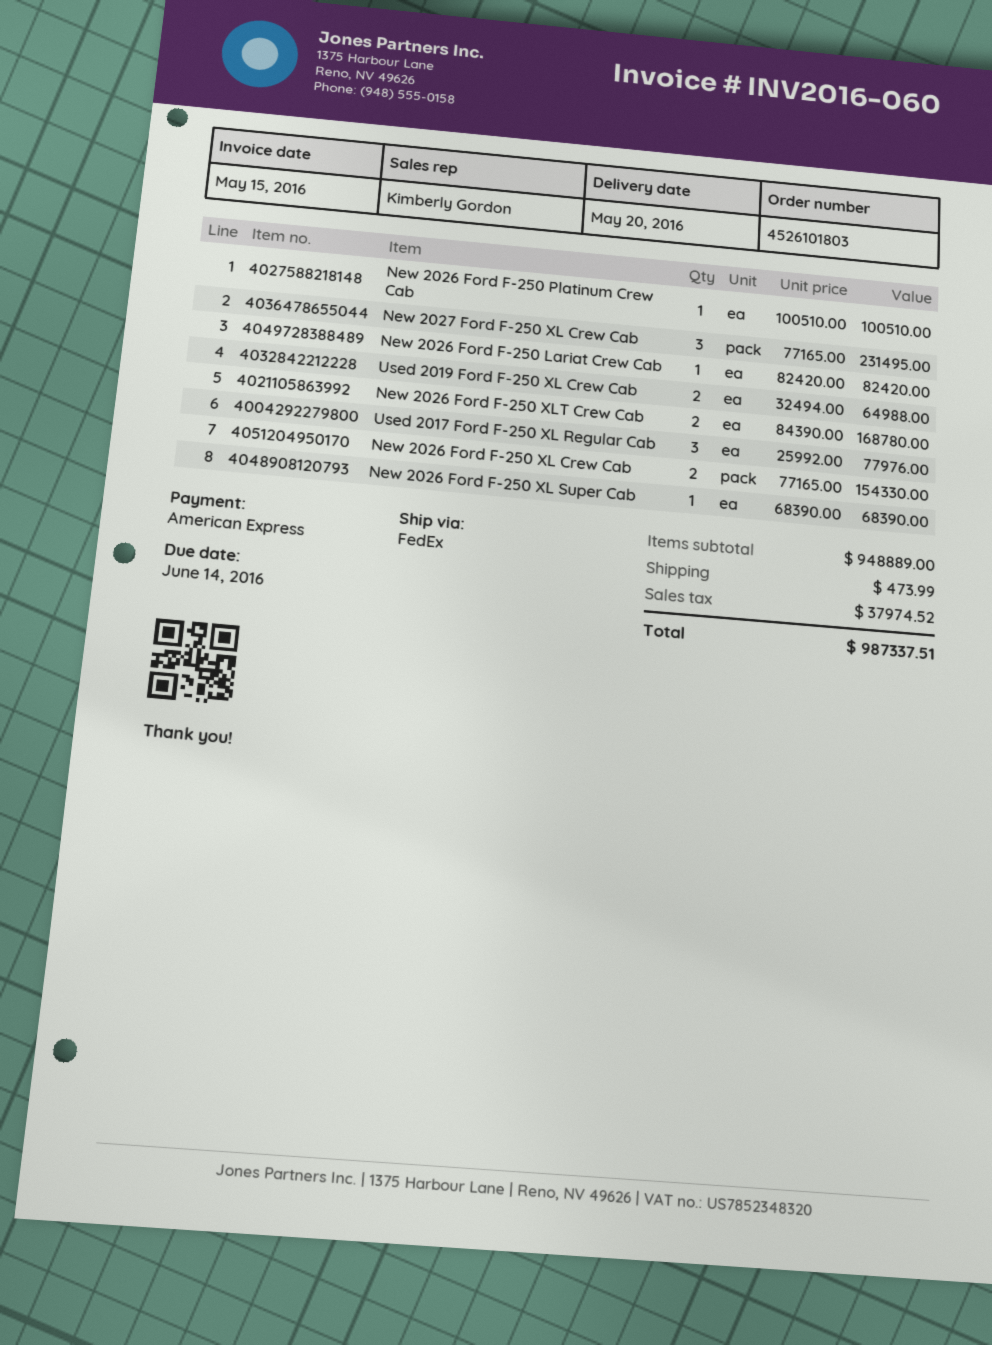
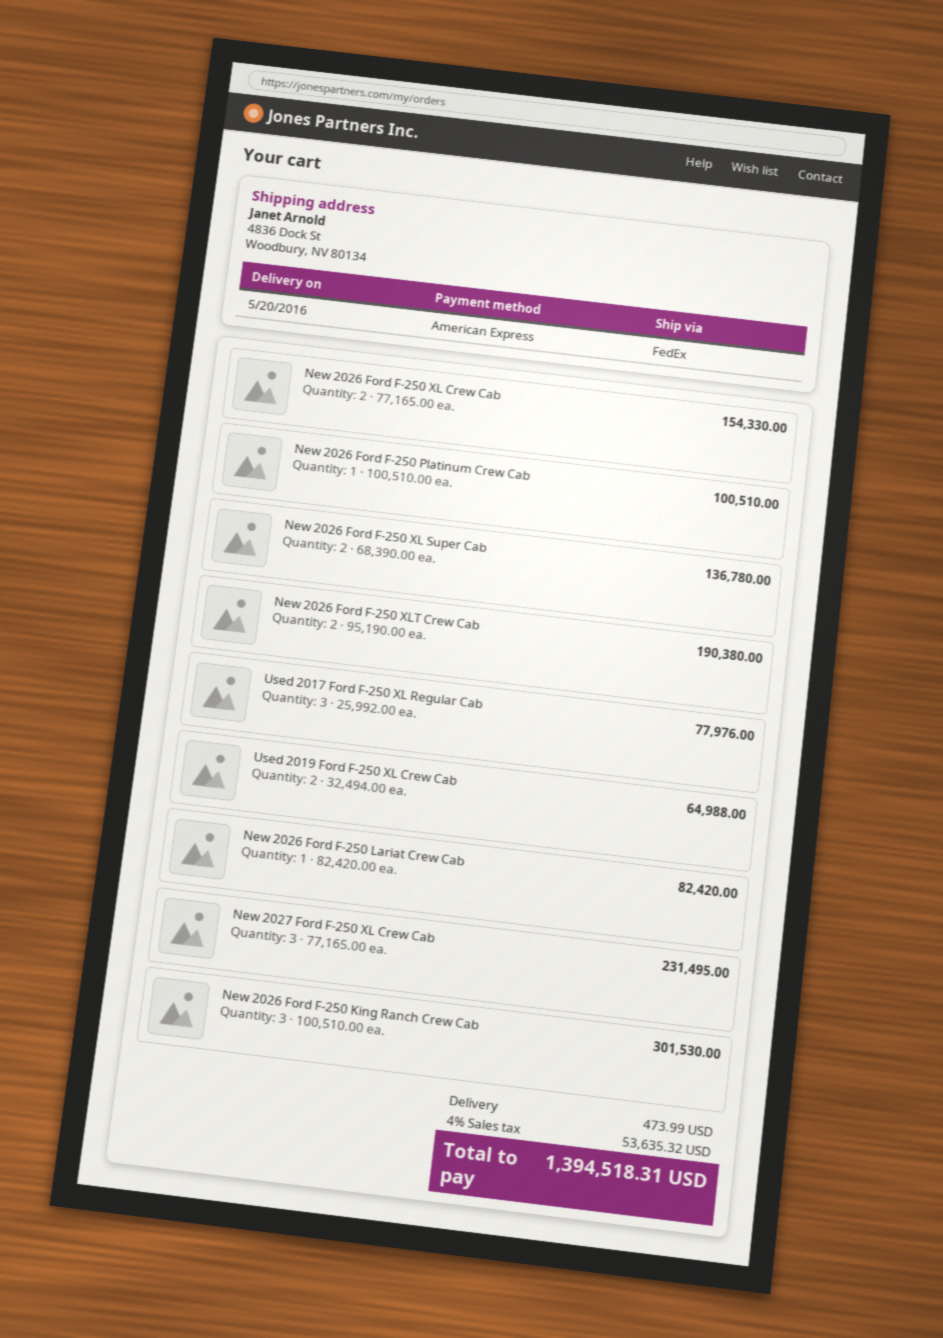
New 2026 Ford F-250 XLT Crew Cab: 2 x 84390.00 = 168780.00 -> 2 x 95190.00 = 190380.00
New 2026 Ford F-250 XL Super Cab: 1 x 68390.00 = 68390.00 -> 2 x 68390.00 = 136780.00
New 2026 Ford F-250 King Ranch Crew Cab: none -> 3 x 100510.00 = 301530.00
tax: 37974.52 -> 53635.32
total: 987337.51 -> 1394518.31

